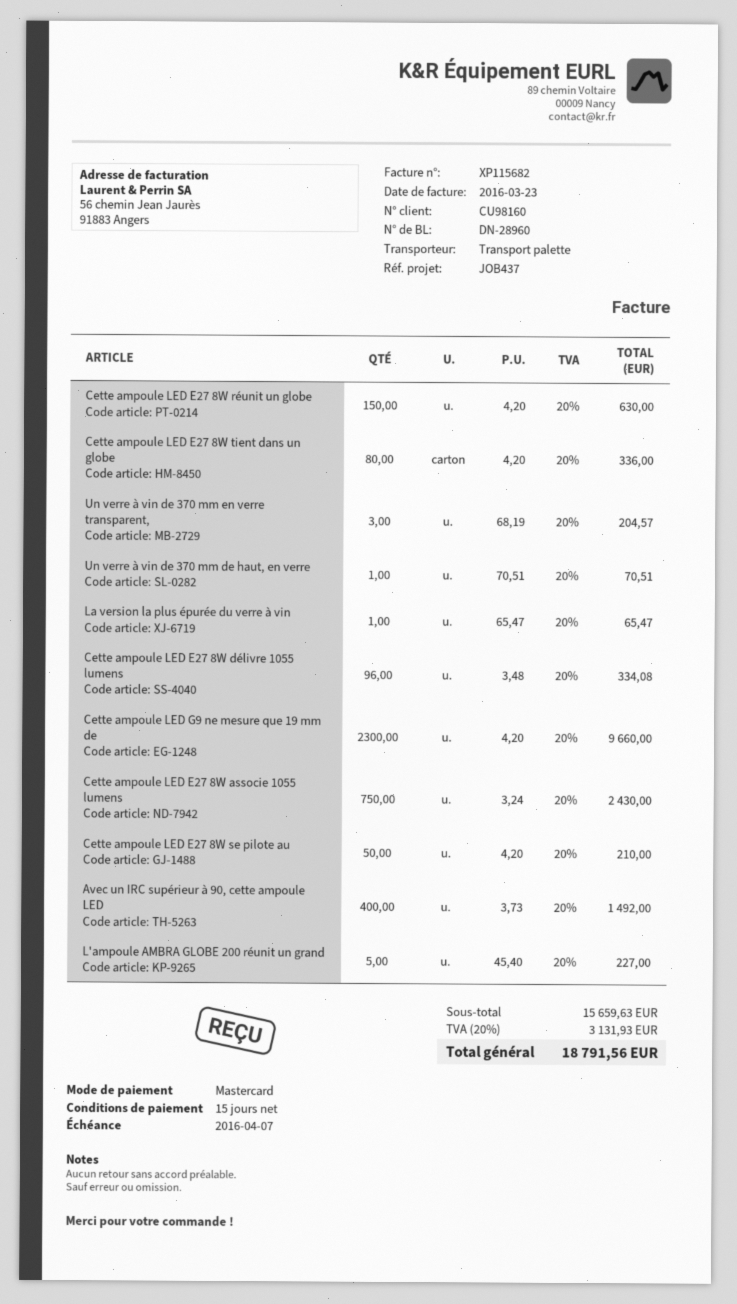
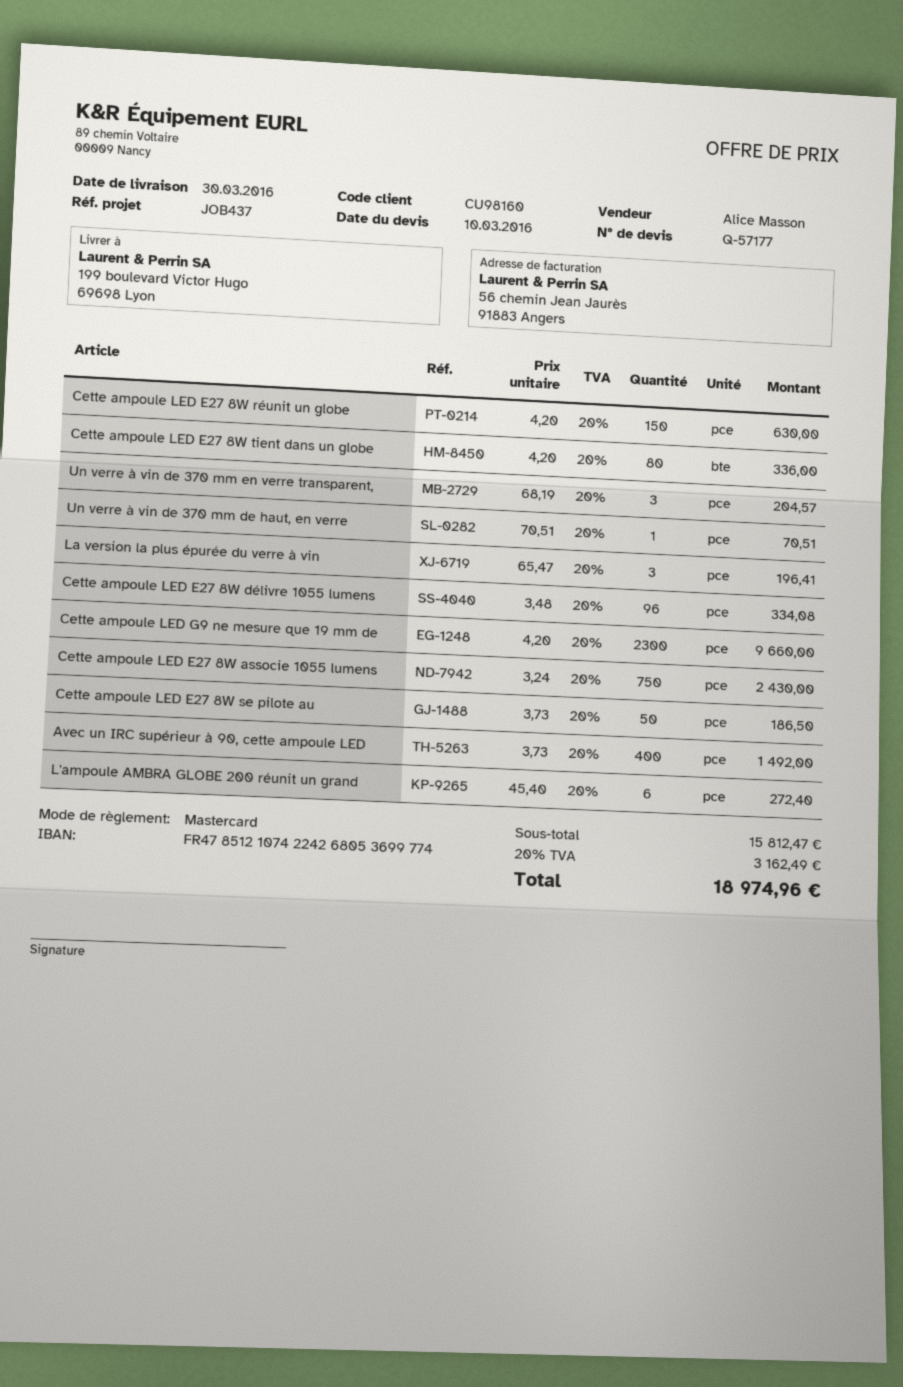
La version la plus épurée du verre à vin: 1 x 65.47 = 65.47 -> 3 x 65.47 = 196.41
Cette ampoule LED E27 8W se pilote au: 50 x 4.20 = 210.00 -> 50 x 3.73 = 186.50
L'ampoule AMBRA GLOBE 200 réunit un grand: 5 x 45.40 = 227.00 -> 6 x 45.40 = 272.40
subtotal: 15659.63 -> 15812.47
tax: 20% = 3131.93 -> 20% = 3162.49
total: 18791.56 -> 18974.96

